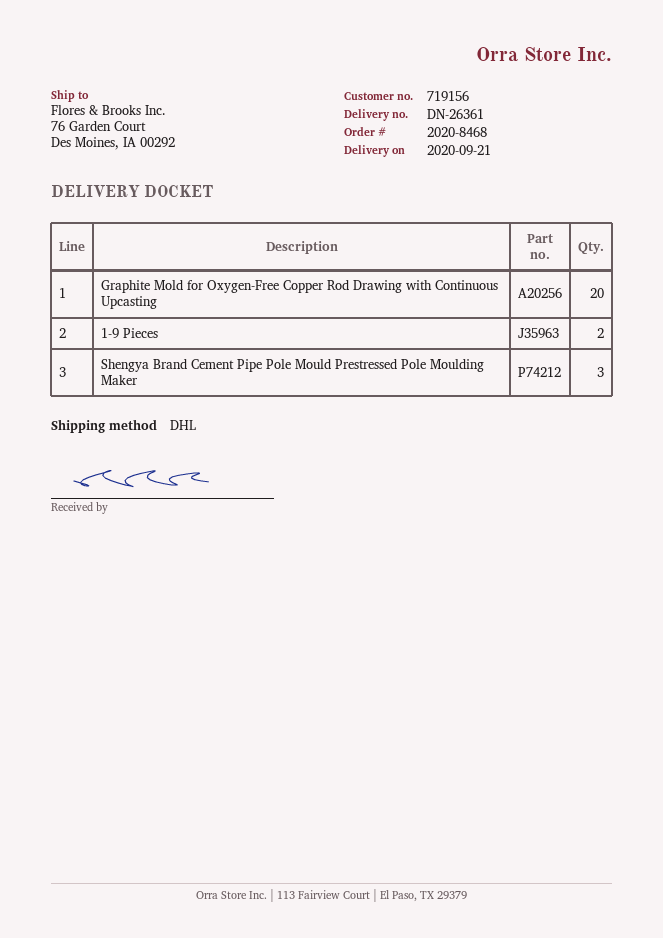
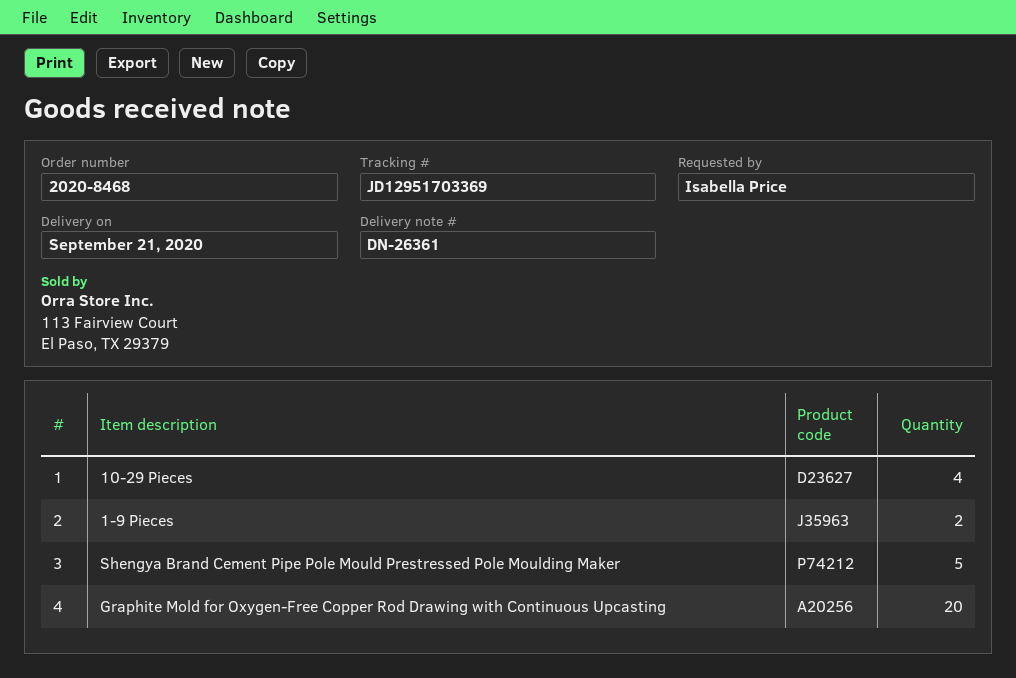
Shengya Brand Cement Pipe Pole Mould Prestressed Pole Moulding Maker: 3 -> 5
10-29 Pieces: none -> 4

